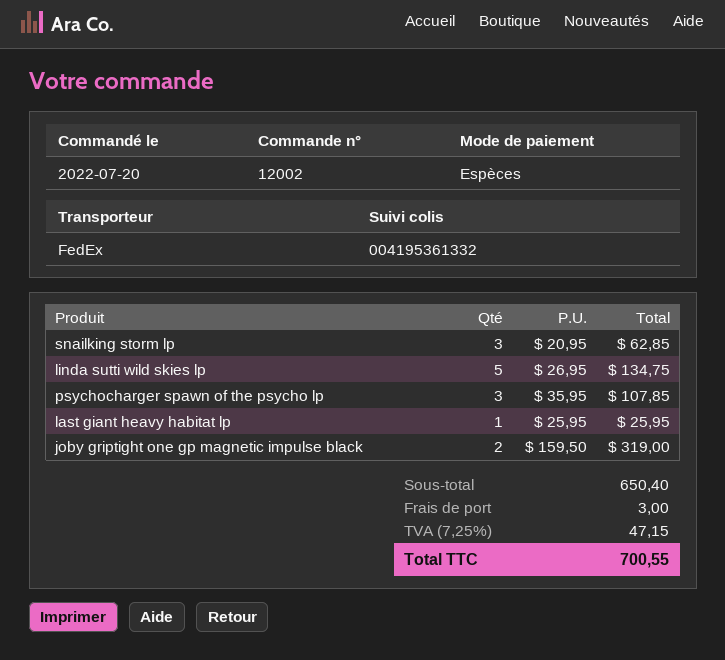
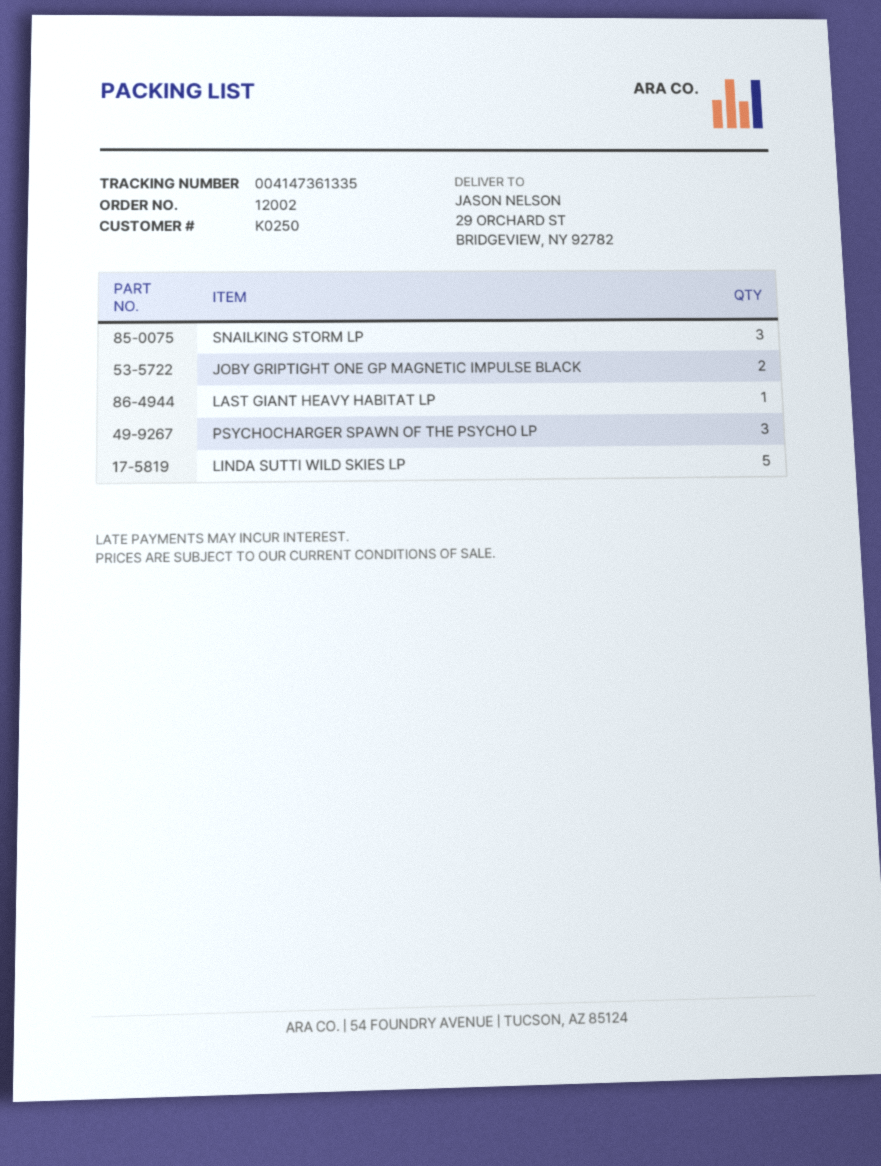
tracking number: 004195361332 -> 004147361335

